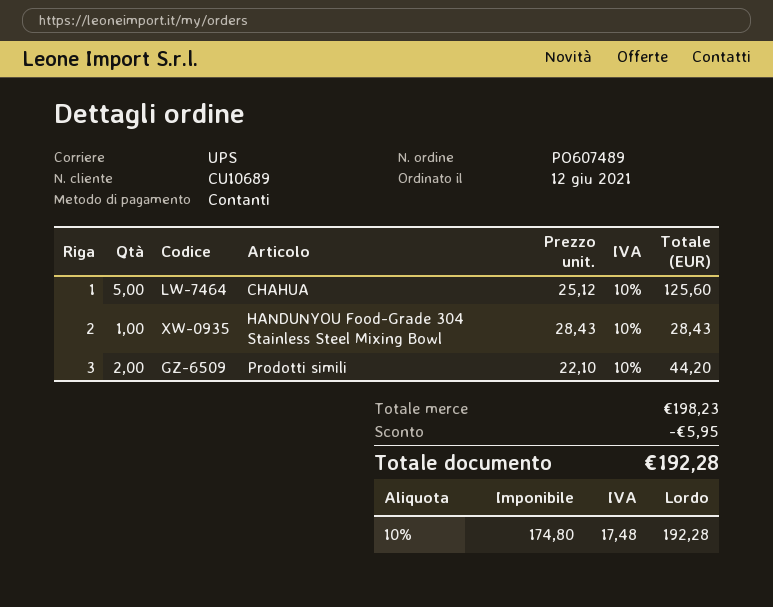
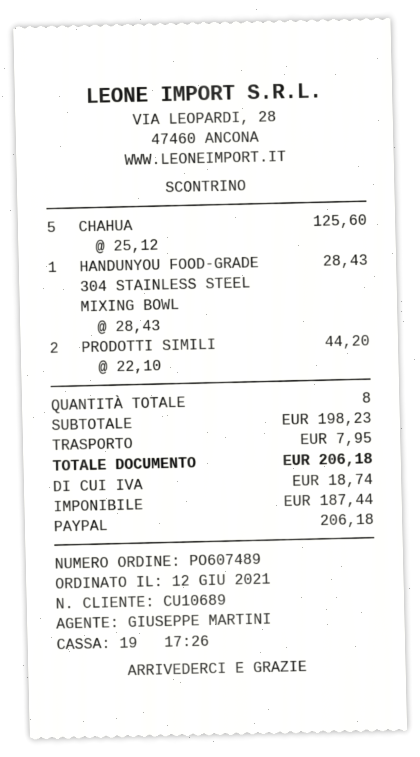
payment method: cash -> PayPal
discount: 5.95 -> none
shipping: none -> 7.95
net: 174.80 -> 187.44
tax: 17.48 -> 18.74
total: 192.28 -> 206.18

